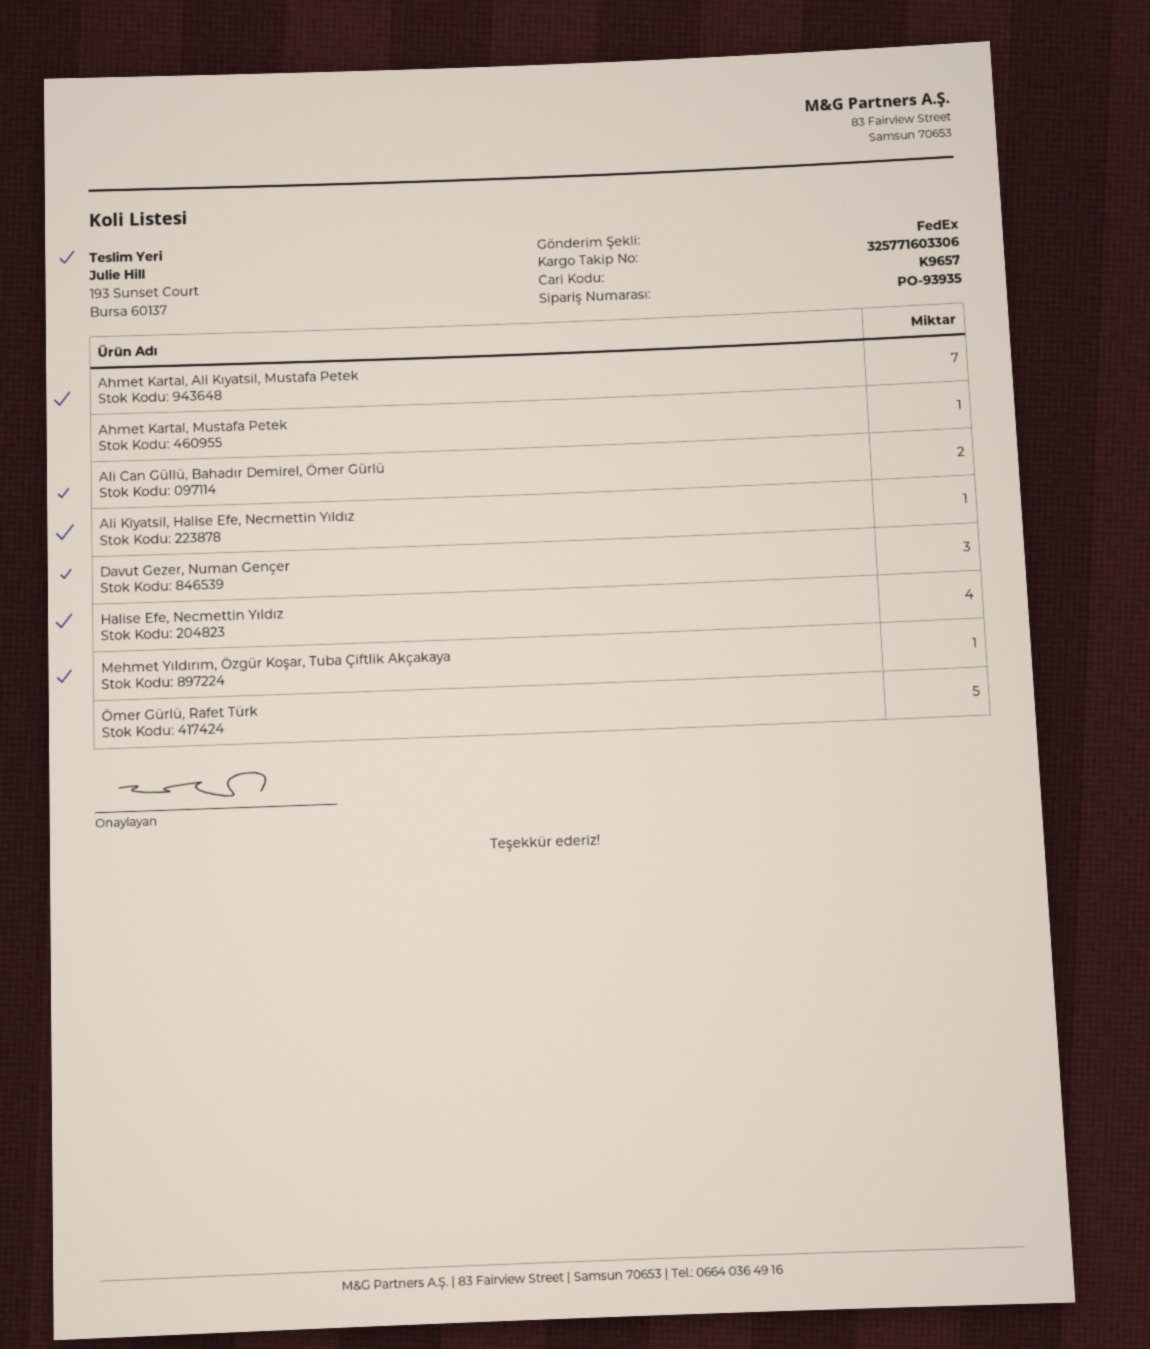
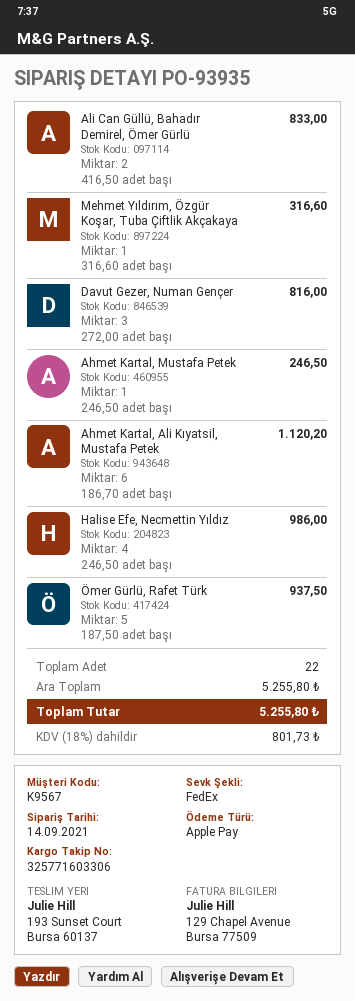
customer number: K9657 -> K9567
Ahmet Kartal, Ali Kıyatsil, Mustafa Petek: 7 -> 6
Ali Kiyatsil, Halise Efe, Necmettin Yıldız: 1 -> none

